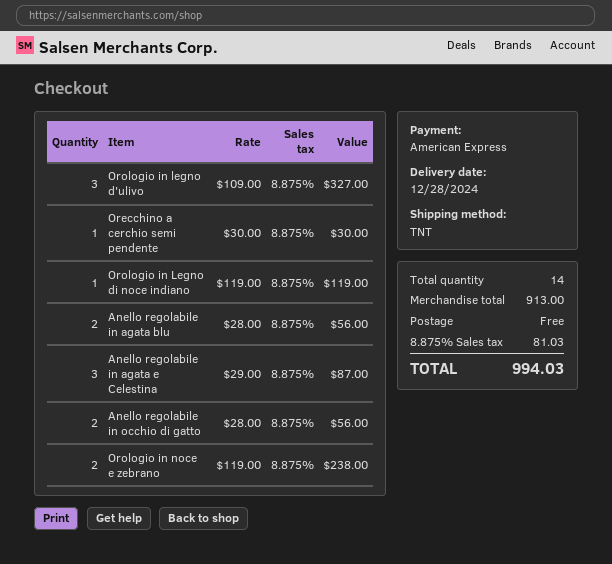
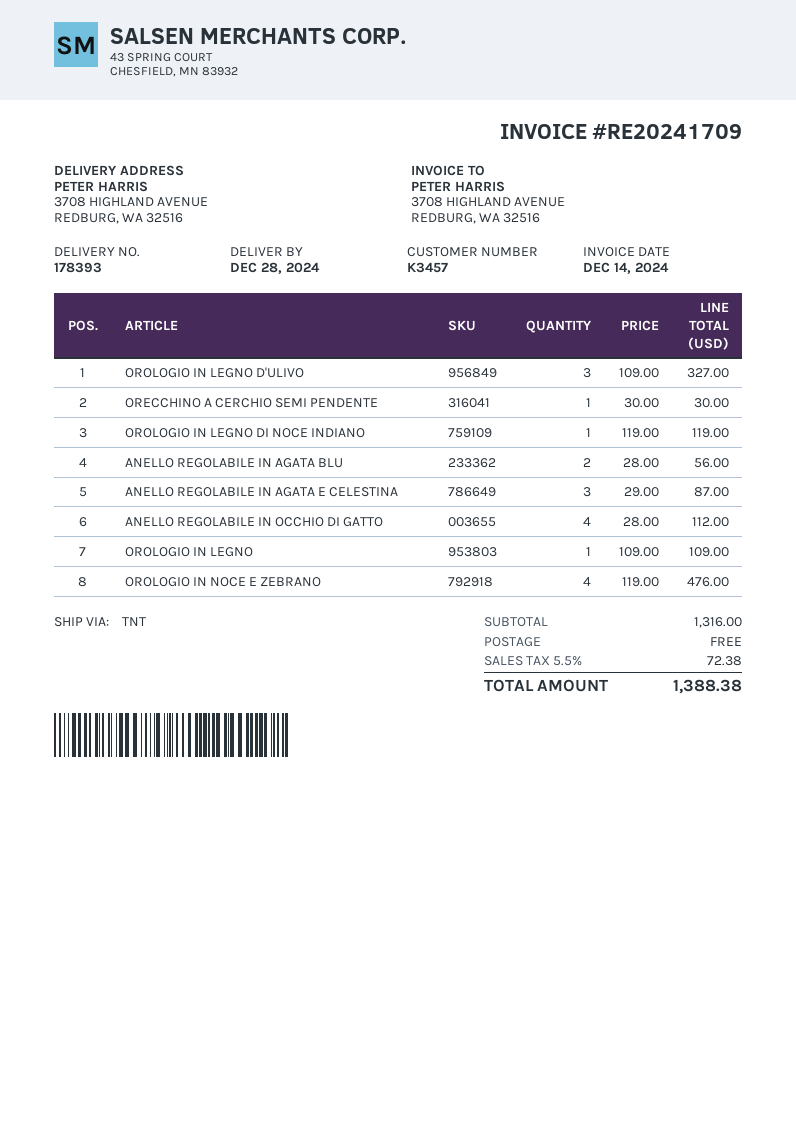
Anello regolabile in occhio di gatto: 2 x 28.00 = 56.00 -> 4 x 28.00 = 112.00
Orologio in noce e zebrano: 2 x 119.00 = 238.00 -> 4 x 119.00 = 476.00
OROLOGIO IN LEGNO: none -> 1 x 109.00 = 109.00
subtotal: 913.00 -> 1316.00
tax: 8.875% = 81.03 -> 5.5% = 72.38
total: 994.03 -> 1388.38

